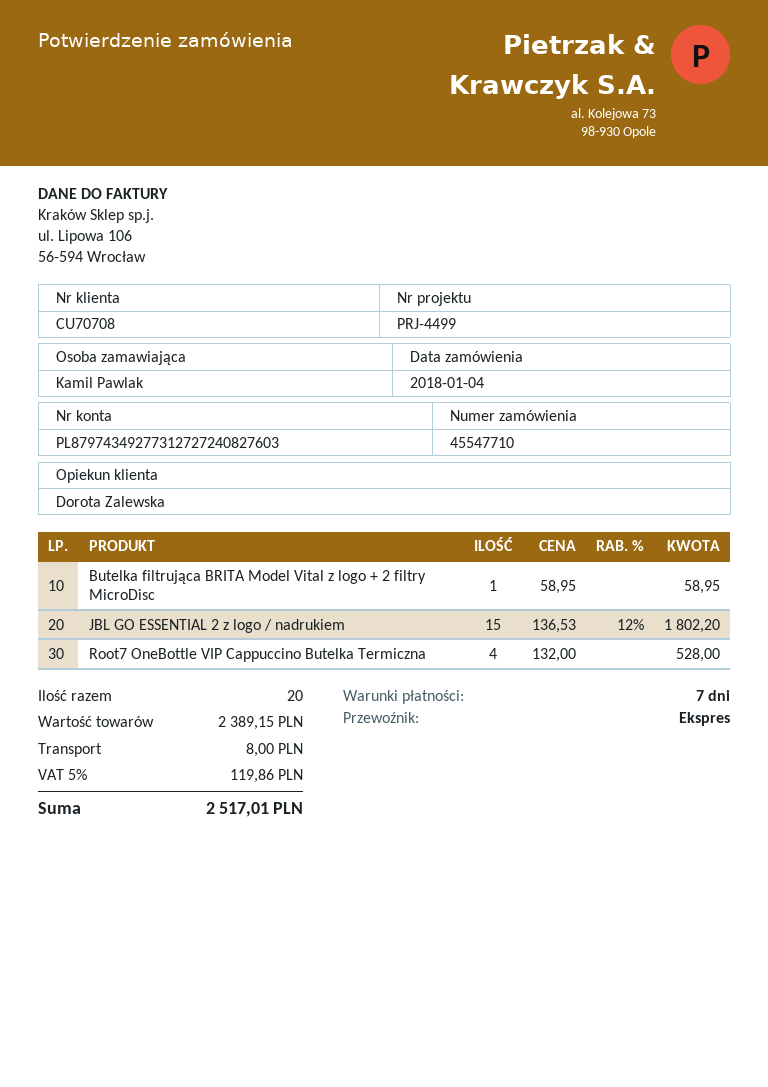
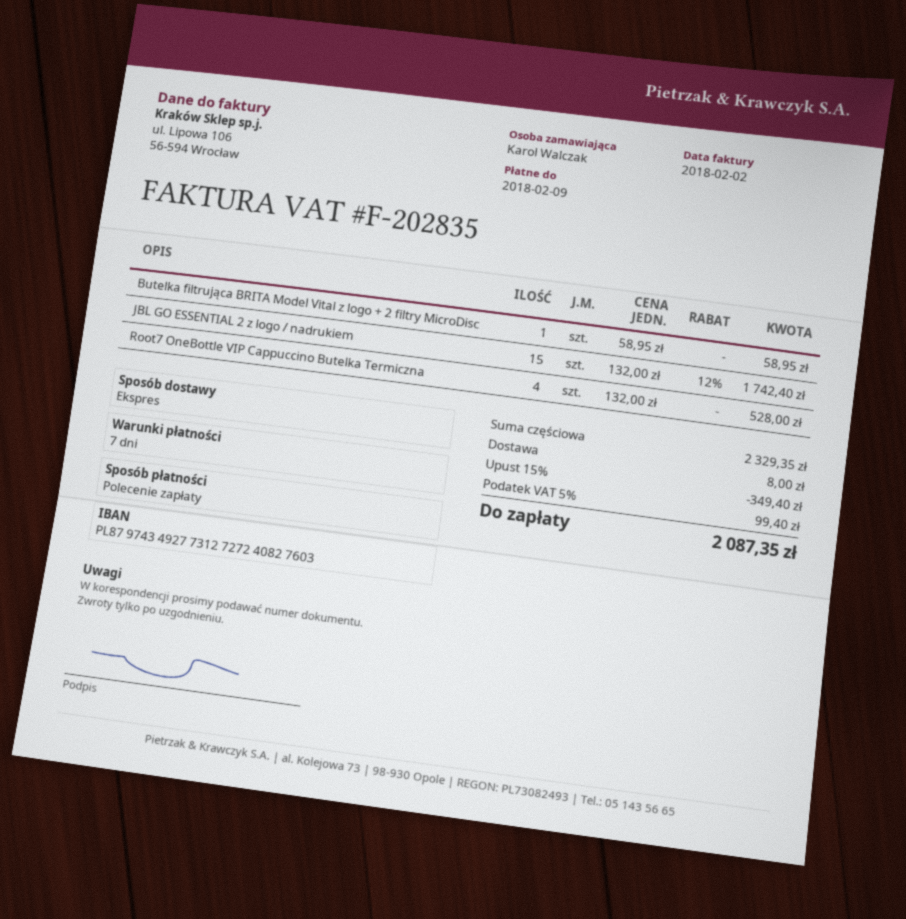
ordered by: Kamil Pawlak -> Karol Walczak
JBL GO ESSENTIAL 2 z logo / nadrukiem: 15 x 136.53 - 12% = 1802.20 -> 15 x 132.00 - 12% = 1742.40
subtotal: 2389.15 -> 2329.35
discount: none -> 15% = 349.40
tax: 5% = 119.86 -> 5% = 99.40
total: 2517.01 -> 2087.35

